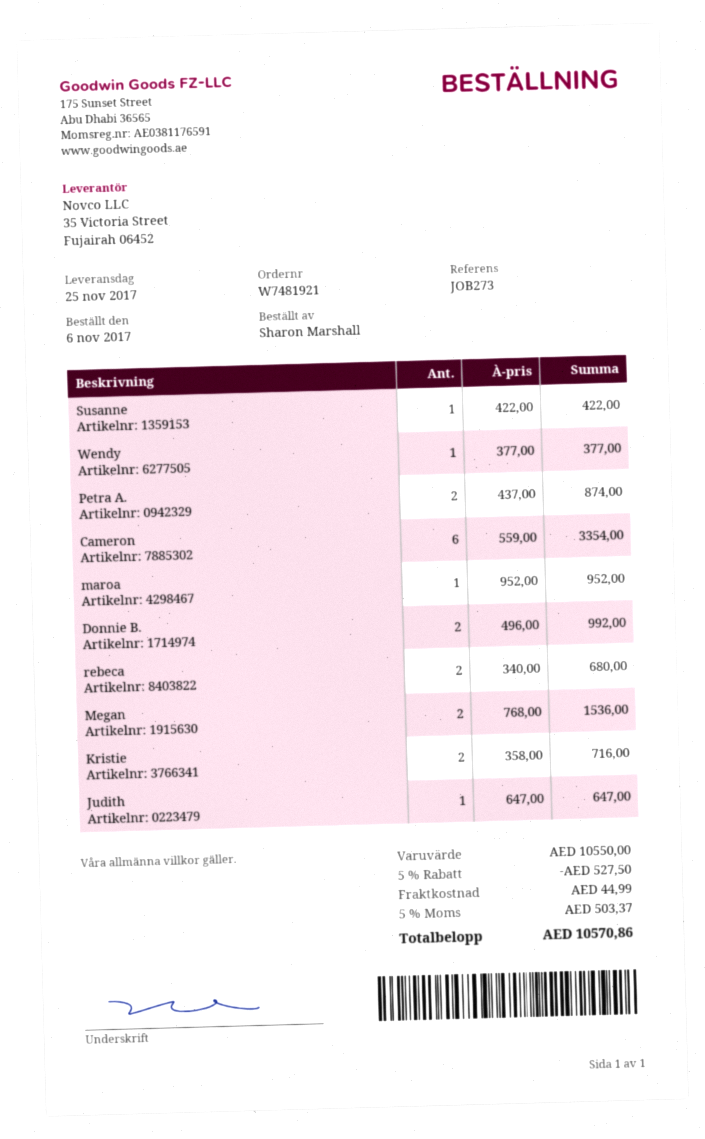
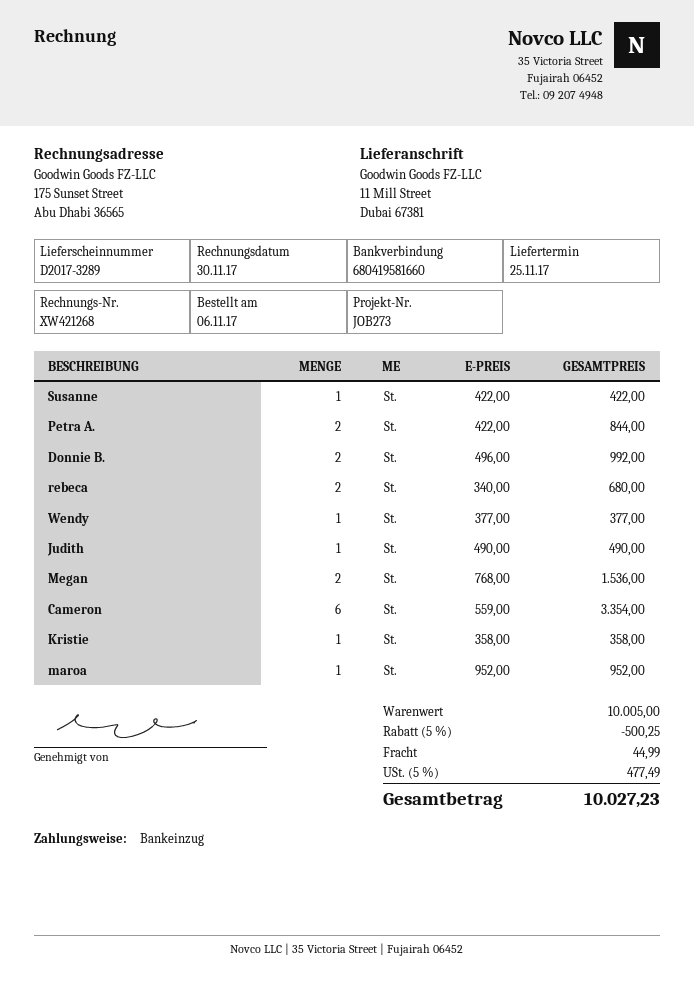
Petra A.: 2 x 437.00 = 874.00 -> 2 x 422.00 = 844.00
Kristie: 2 x 358.00 = 716.00 -> 1 x 358.00 = 358.00
Judith: 1 x 647.00 = 647.00 -> 1 x 490.00 = 490.00
subtotal: 10550.00 -> 10005.00
discount: 5% = 527.50 -> 5% = 500.25
tax: 5% = 503.37 -> 5% = 477.49
total: 10570.86 -> 10027.23

